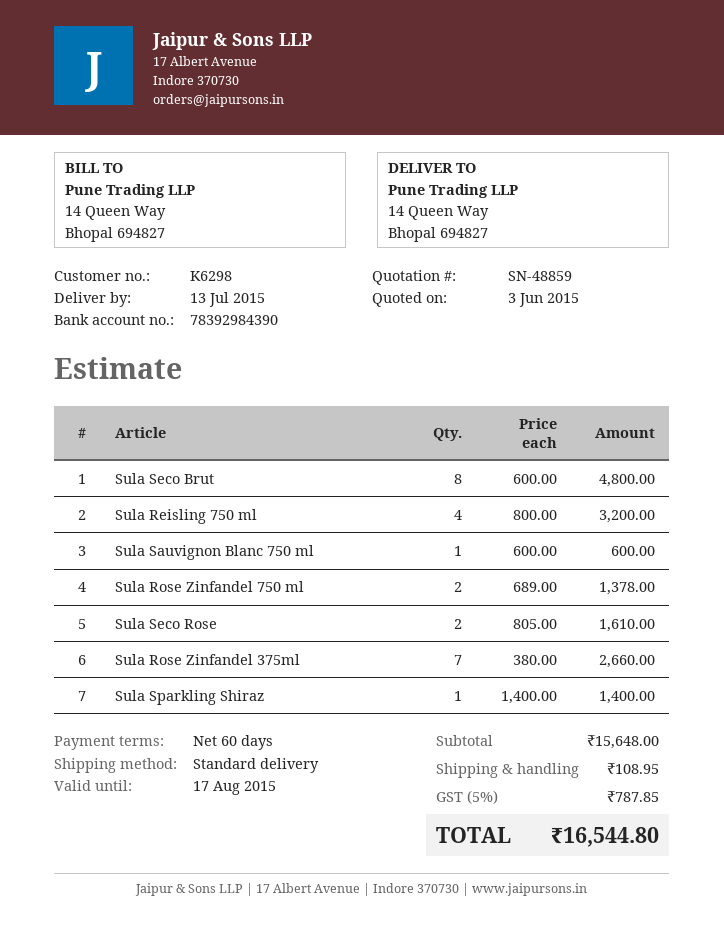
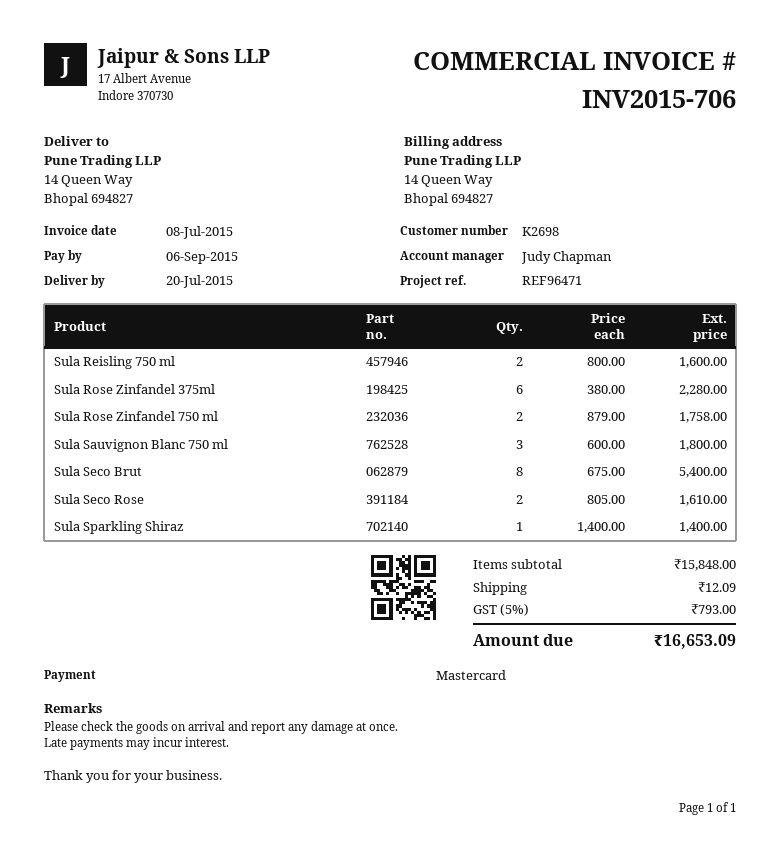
delivery date: 2015-07-13 -> 2015-07-20
customer number: K6298 -> K2698
Sula Seco Brut: 8 x 600.00 = 4800.00 -> 8 x 675.00 = 5400.00
Sula Reisling 750 ml: 4 x 800.00 = 3200.00 -> 2 x 800.00 = 1600.00
Sula Sauvignon Blanc 750 ml: 1 x 600.00 = 600.00 -> 3 x 600.00 = 1800.00
Sula Rose Zinfandel 750 ml: 2 x 689.00 = 1378.00 -> 2 x 879.00 = 1758.00
Sula Rose Zinfandel 375ml: 7 x 380.00 = 2660.00 -> 6 x 380.00 = 2280.00
subtotal: 15648.00 -> 15848.00
shipping: 108.95 -> 12.09
tax: 5% = 787.85 -> 5% = 793.00
total: 16544.80 -> 16653.09

